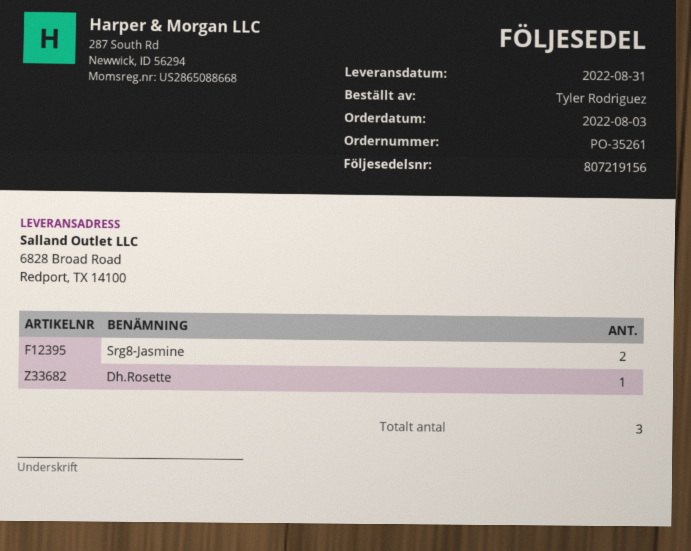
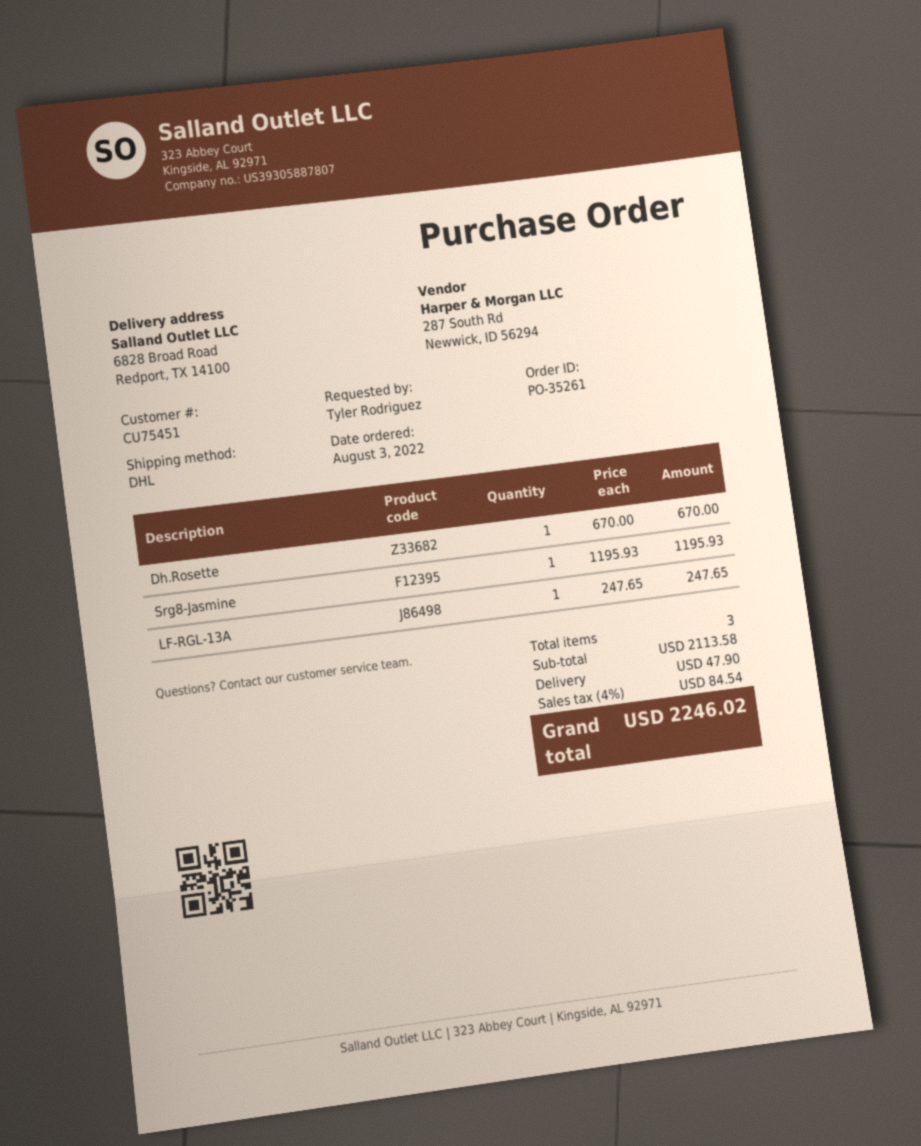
Srg8-Jasmine: 2 -> 1
LF-RGL-13A: none -> 1

